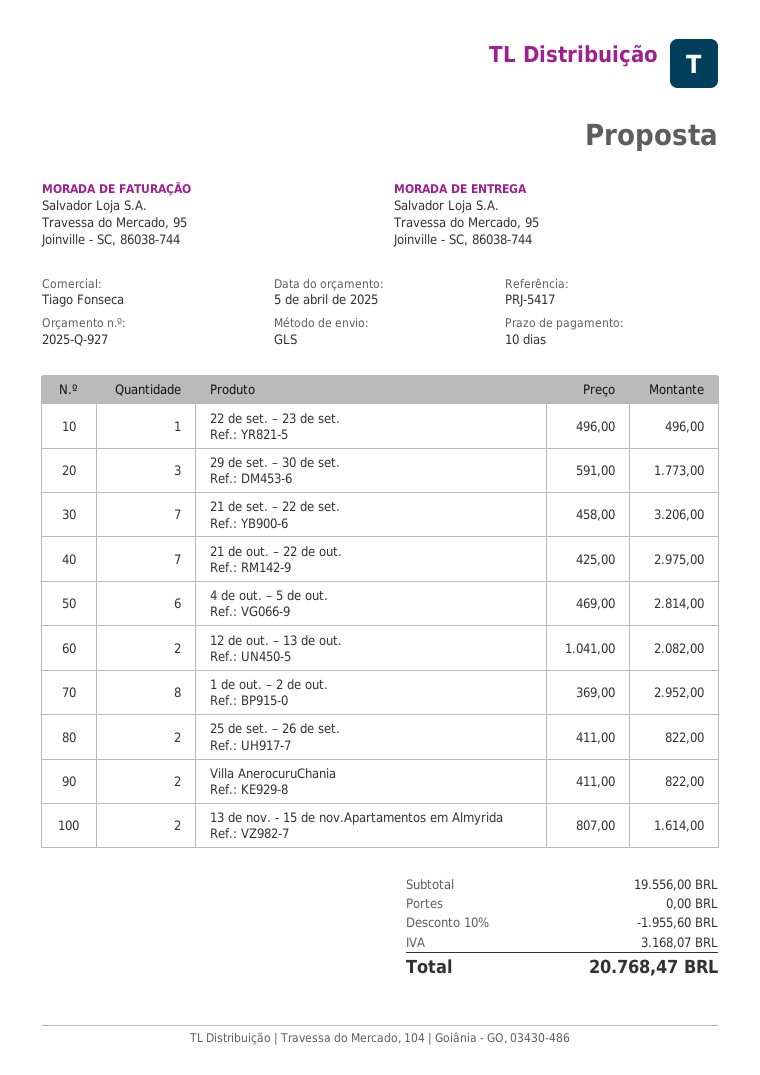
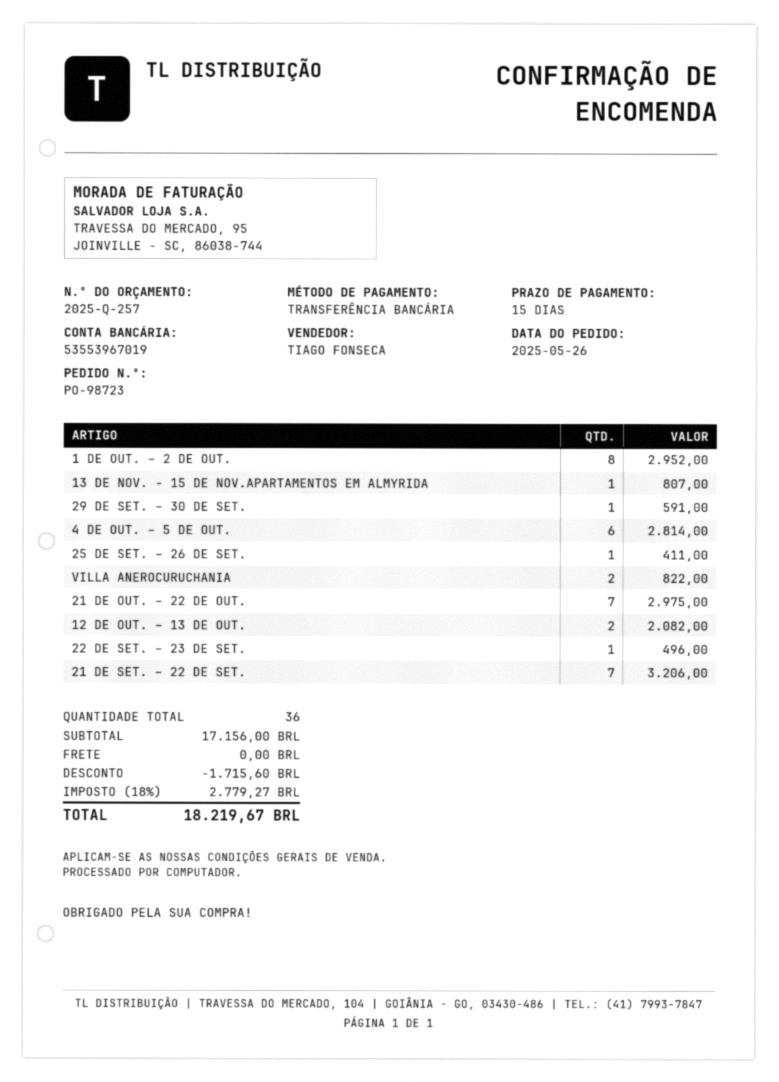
quote number: 2025-Q-927 -> 2025-Q-257
payment terms: 10 days -> 15 days
29 de set. – 30 de set.: 3 for 1773.00 -> 1 for 591.00
25 de set. – 26 de set.: 2 for 822.00 -> 1 for 411.00
13 de nov. - 15 de nov.Apartamentos em Almyrida: 2 for 1614.00 -> 1 for 807.00
subtotal: 19556.00 -> 17156.00
discount: 1955.60 -> 1715.60
tax: 3168.07 -> 2779.27
total: 20768.47 -> 18219.67

